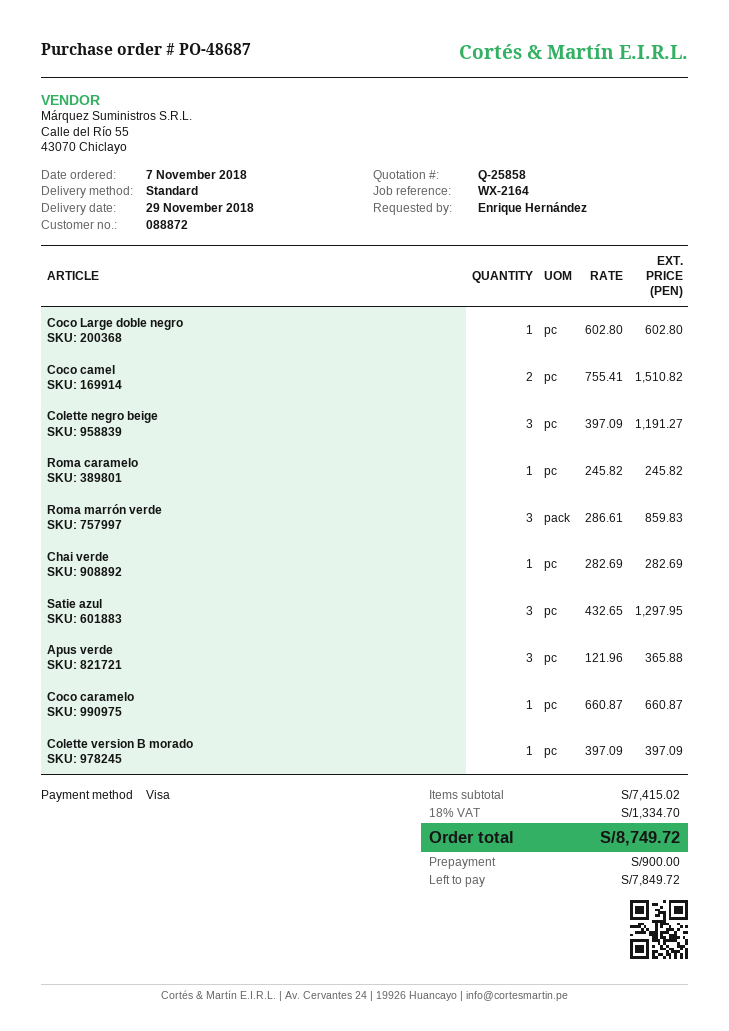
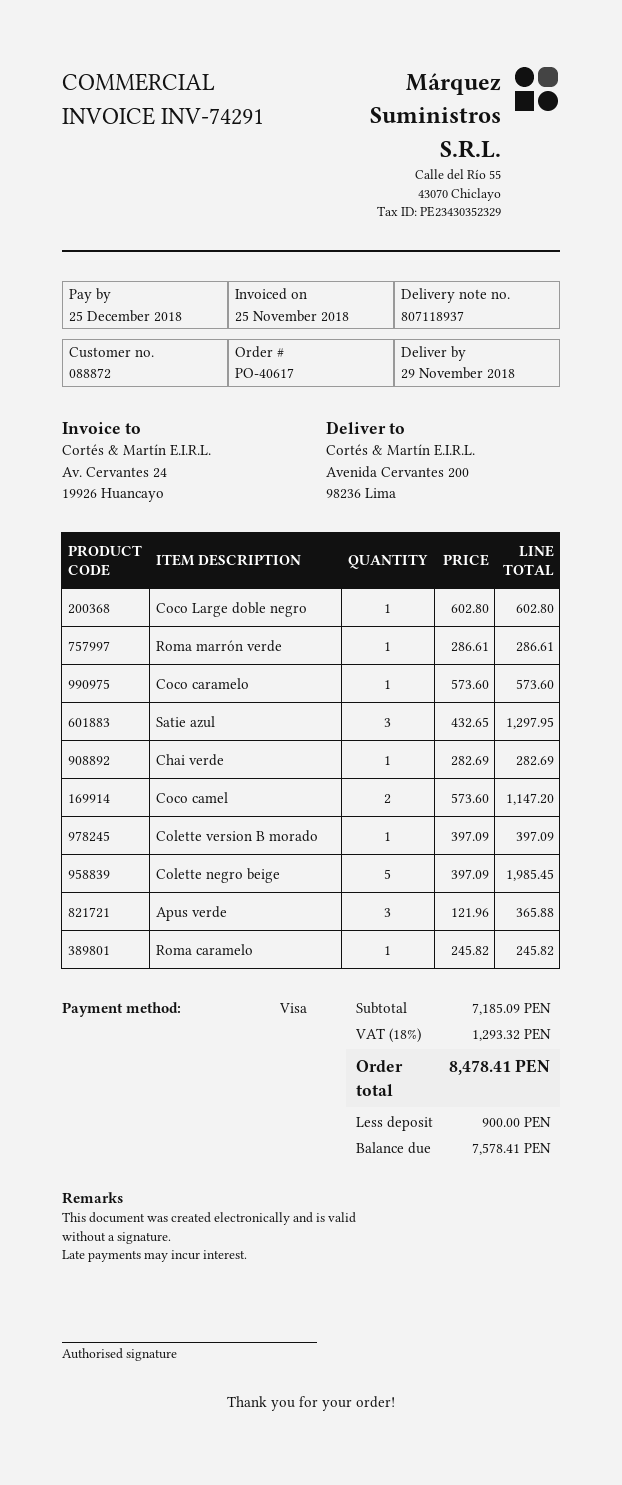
order number: PO-48687 -> PO-40617
Coco camel: 2 x 755.41 = 1510.82 -> 2 x 573.60 = 1147.20
Colette negro beige: 3 x 397.09 = 1191.27 -> 5 x 397.09 = 1985.45
Roma marrón verde: 3 x 286.61 = 859.83 -> 1 x 286.61 = 286.61
Coco caramelo: 1 x 660.87 = 660.87 -> 1 x 573.60 = 573.60
subtotal: 7415.02 -> 7185.09
tax: 18% = 1334.70 -> 18% = 1293.32
total: 8749.72 -> 8478.41
balance: 7849.72 -> 7578.41

